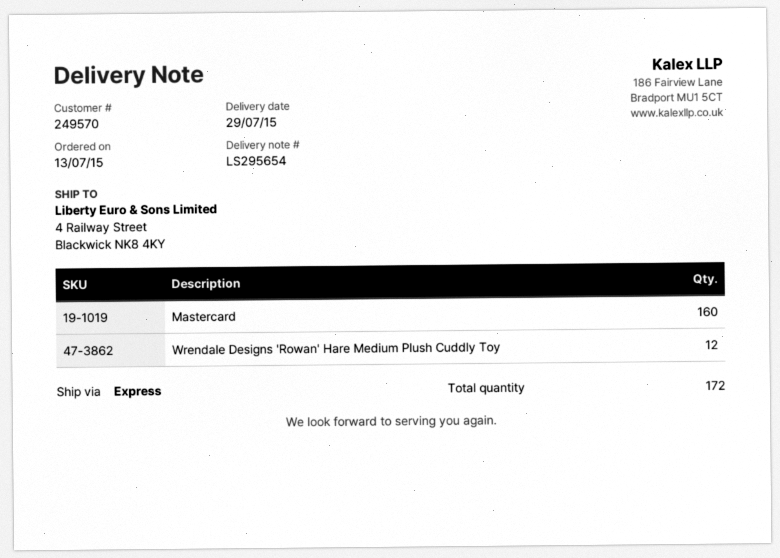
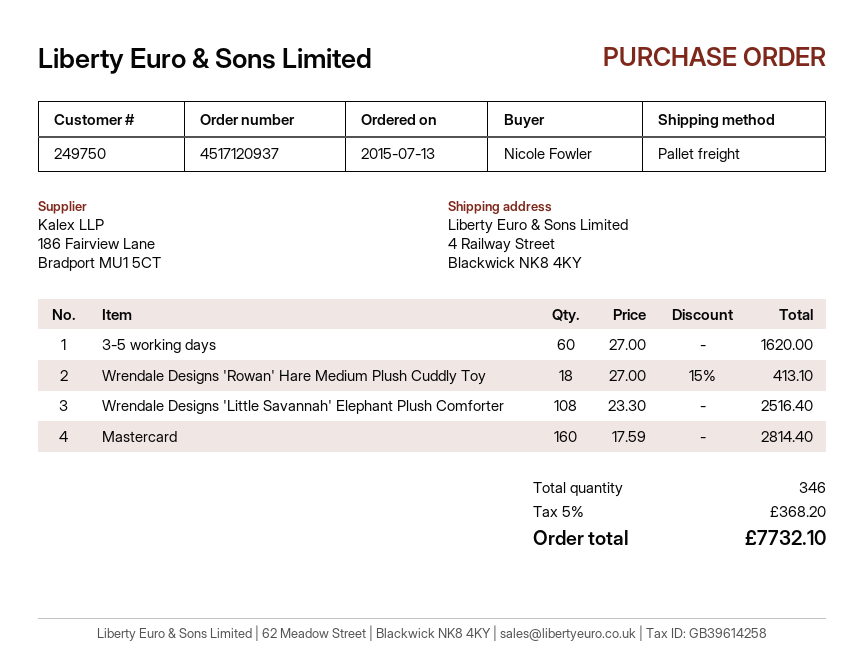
customer number: 249570 -> 249750
shipping method: express -> pallet freight
Wrendale Designs 'Rowan' Hare Medium Plush Cuddly Toy: 12 -> 18
3-5 working days: none -> 60
Wrendale Designs 'Little Savannah' Elephant Plush Comforter: none -> 108
total quantity: 172 -> 346

